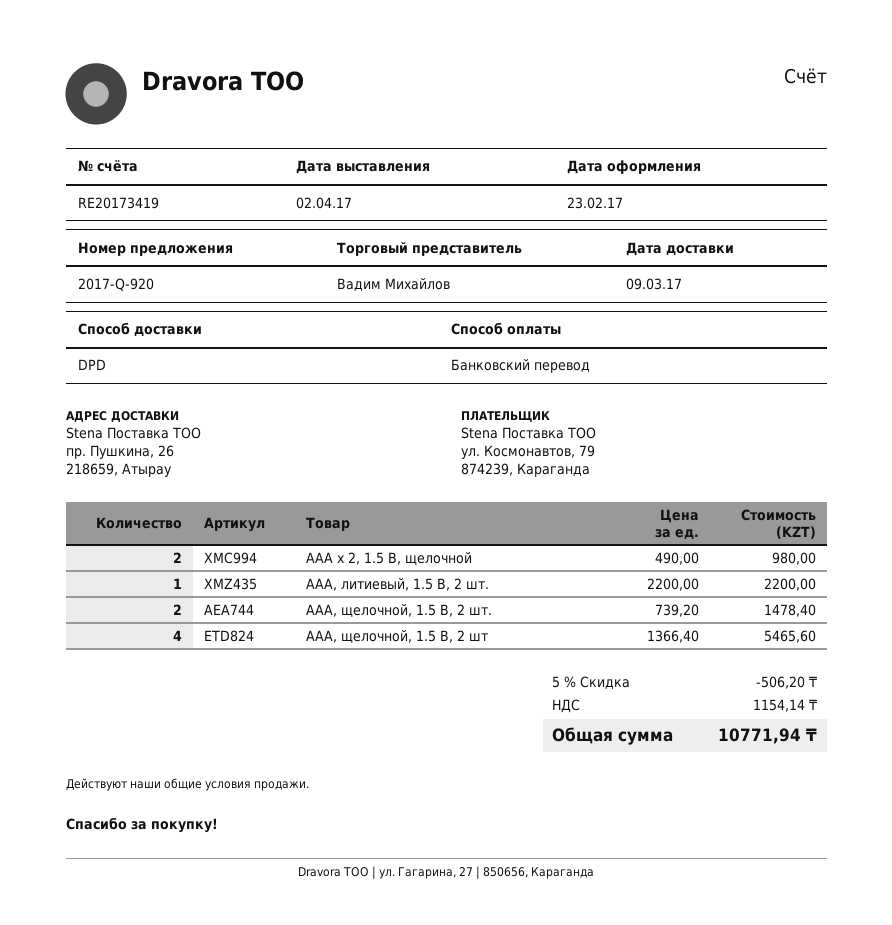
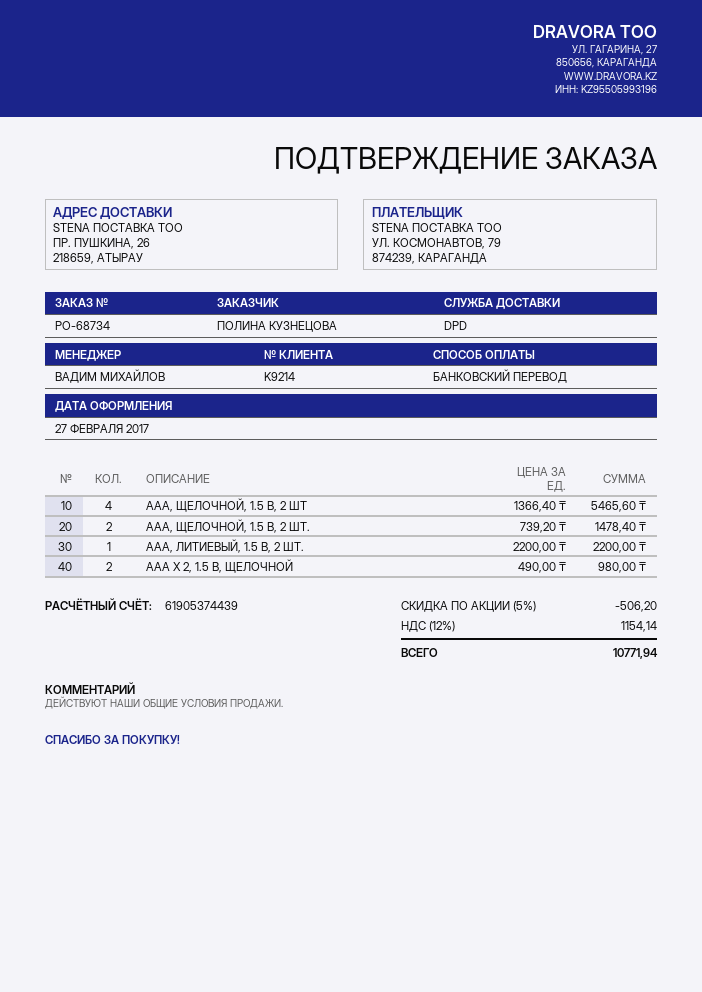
order date: 2017-02-23 -> 2017-02-27

